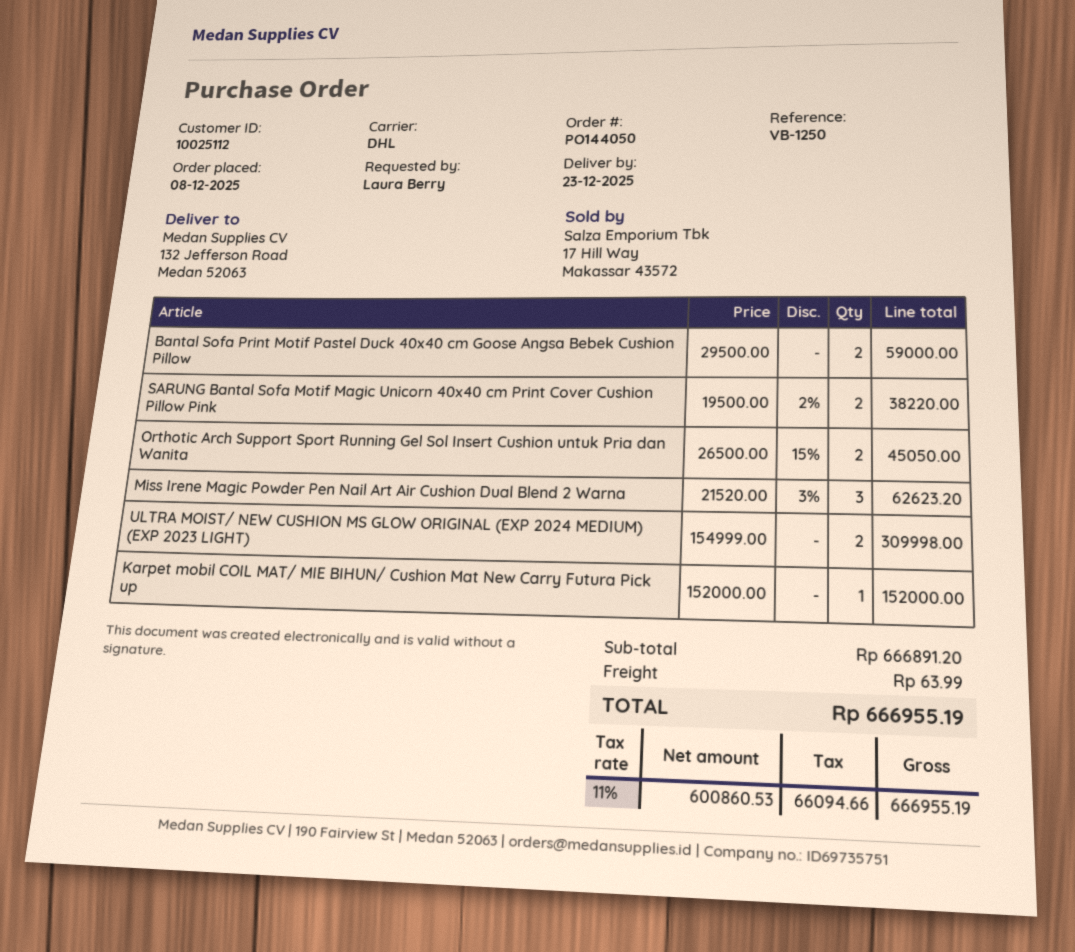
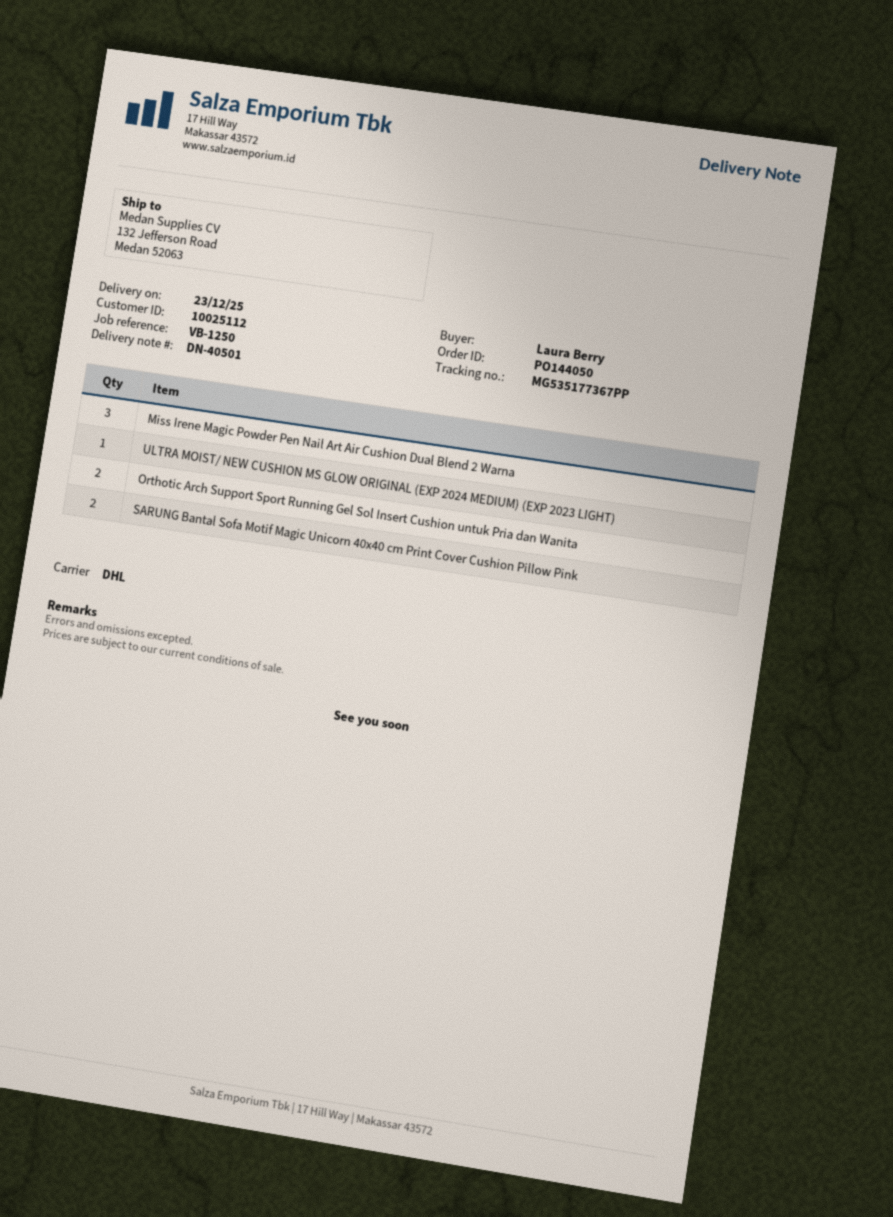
Bantal Sofa Print Motif Pastel Duck 40x40 cm Goose Angsa Bebek Cushion Pillow: 2 -> none
ULTRA MOIST/ NEW CUSHION MS GLOW ORIGINAL (EXP 2024 MEDIUM) (EXP 2023 LIGHT): 2 -> 1
Karpet mobil COIL MAT/ MIE BIHUN/ Cushion Mat New Carry Futura Pick up: 1 -> none

